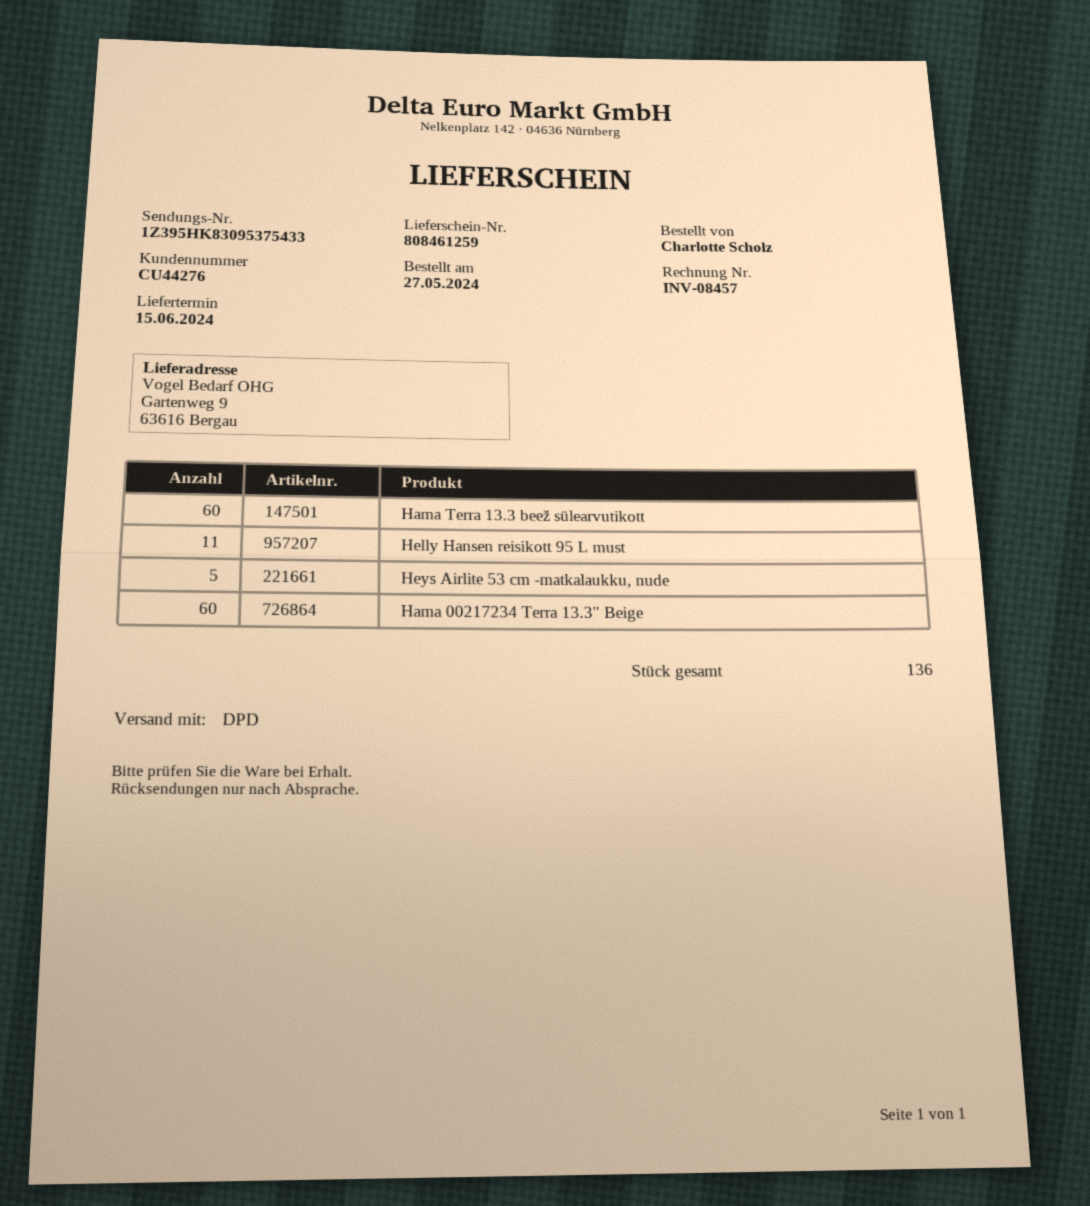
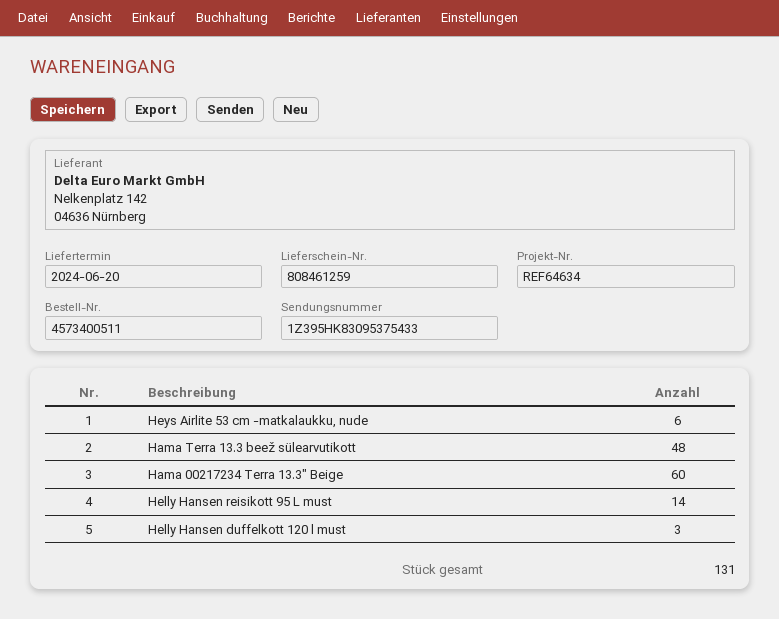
delivery date: 2024-06-15 -> 2024-06-20
Hama Terra 13.3 beež sülearvutikott: 60 -> 48
Helly Hansen reisikott 95 L must: 11 -> 14
Heys Airlite 53 cm -matkalaukku, nude: 5 -> 6
Helly Hansen duffelkott 120 l must: none -> 3
total quantity: 136 -> 131

